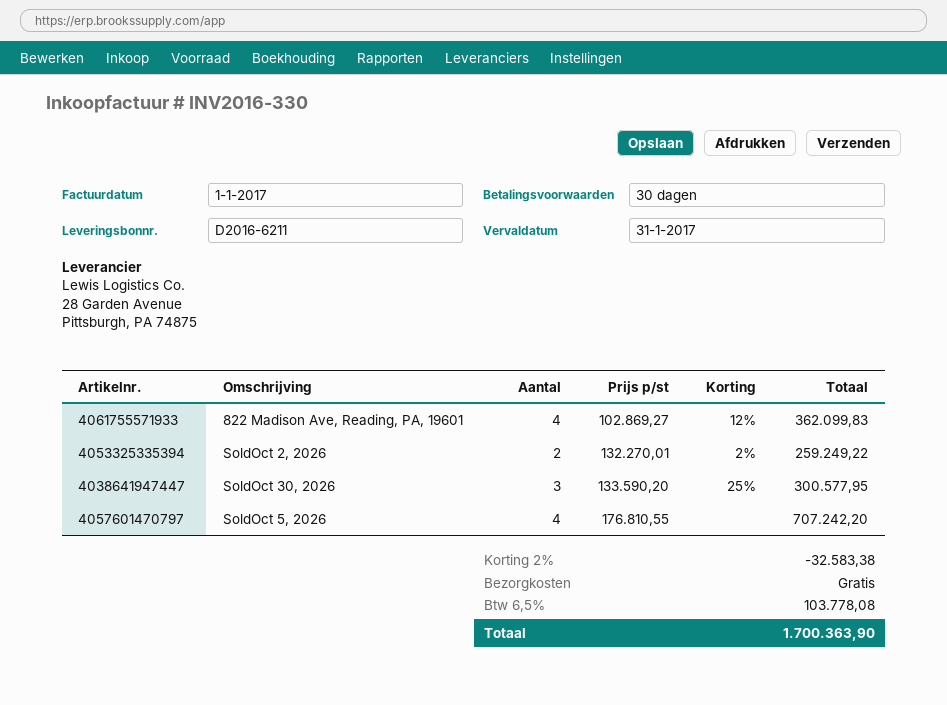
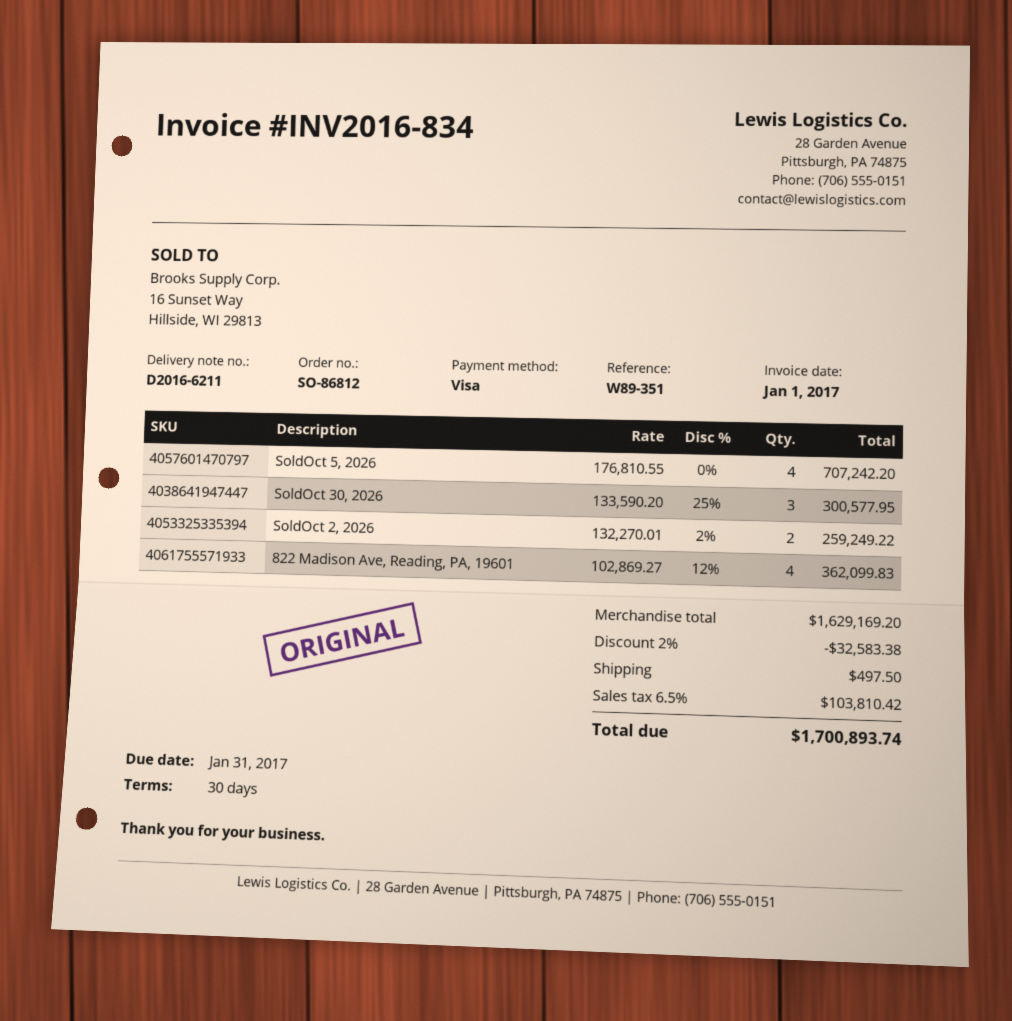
invoice number: INV2016-330 -> INV2016-834
shipping: 0.00 -> 497.50
tax: 6.5% = 103778.08 -> 6.5% = 103810.42
total: 1700363.90 -> 1700893.74

